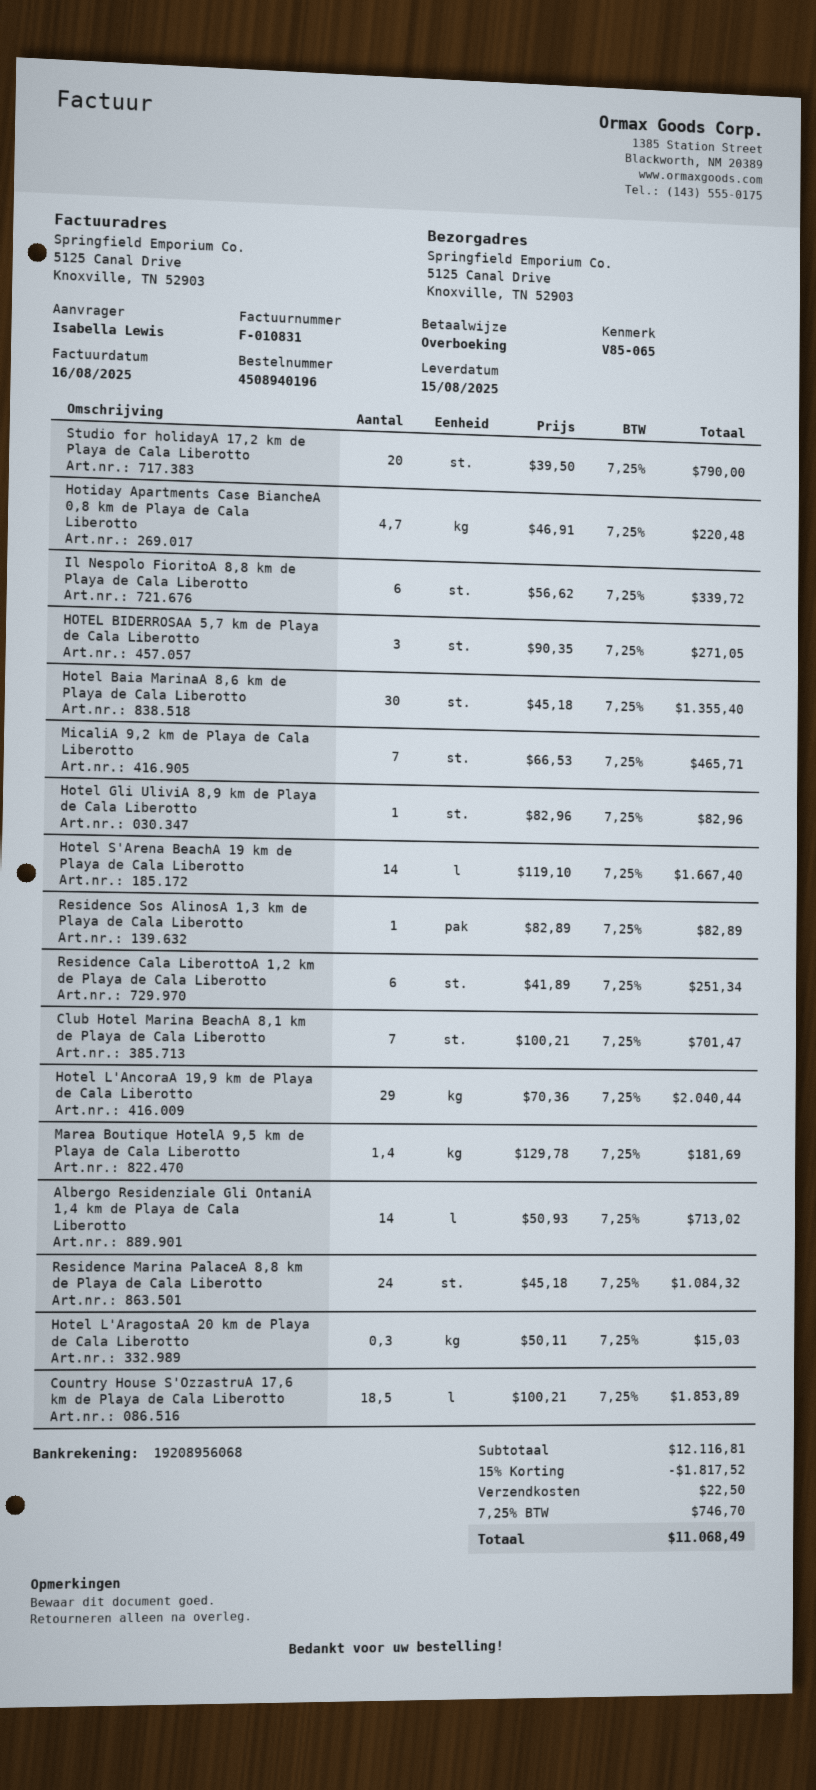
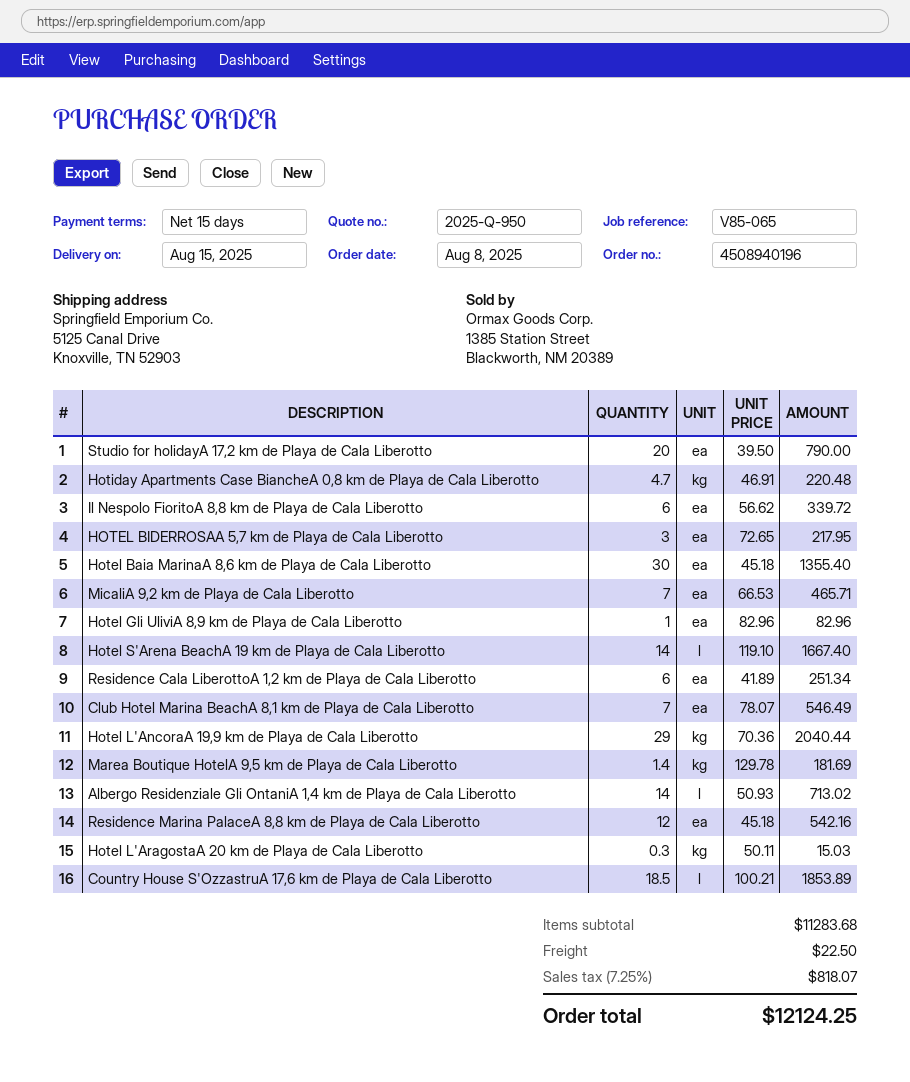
HOTEL BIDERROSAA 5,7 km de Playa de Cala Liberotto: 3 x 90.35 = 271.05 -> 3 x 72.65 = 217.95
Residence Sos AlinosA 1,3 km de Playa de Cala Liberotto: 1 x 82.89 = 82.89 -> none
Club Hotel Marina BeachA 8,1 km de Playa de Cala Liberotto: 7 x 100.21 = 701.47 -> 7 x 78.07 = 546.49
Residence Marina PalaceA 8,8 km de Playa de Cala Liberotto: 24 x 45.18 = 1084.32 -> 12 x 45.18 = 542.16
subtotal: 12116.81 -> 11283.68
discount: 15% = 1817.52 -> none
tax: 7.25% = 746.70 -> 7.25% = 818.07
total: 11068.49 -> 12124.25

